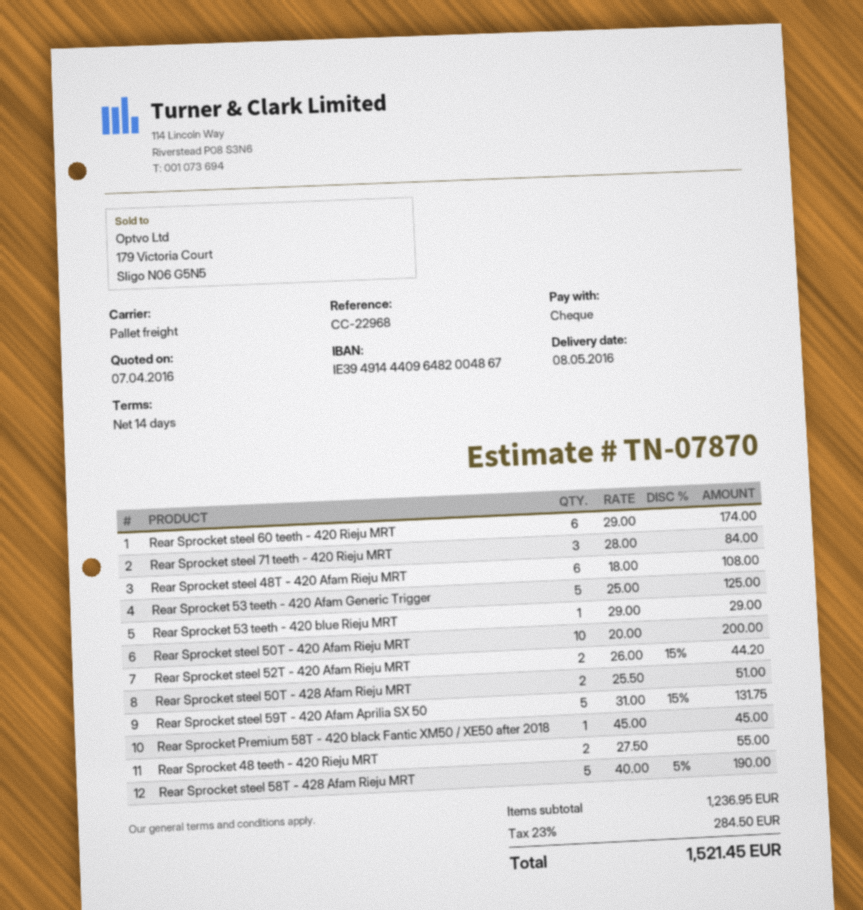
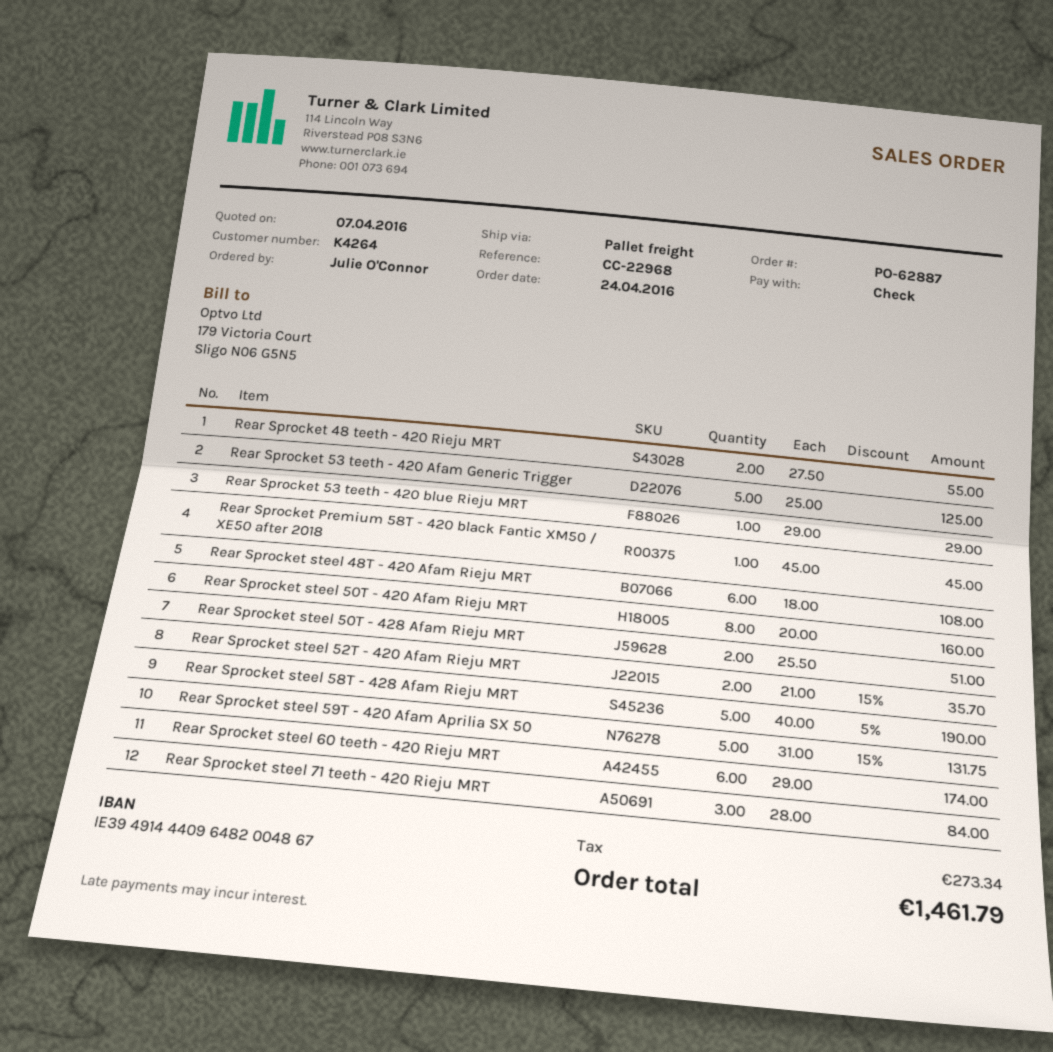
Rear Sprocket steel 50T - 420 Afam Rieju MRT: 10 x 20.00 = 200.00 -> 8 x 20.00 = 160.00
Rear Sprocket steel 52T - 420 Afam Rieju MRT: 2 x 26.00 - 15% = 44.20 -> 2 x 21.00 - 15% = 35.70
tax: 284.50 -> 273.34
total: 1521.45 -> 1461.79

